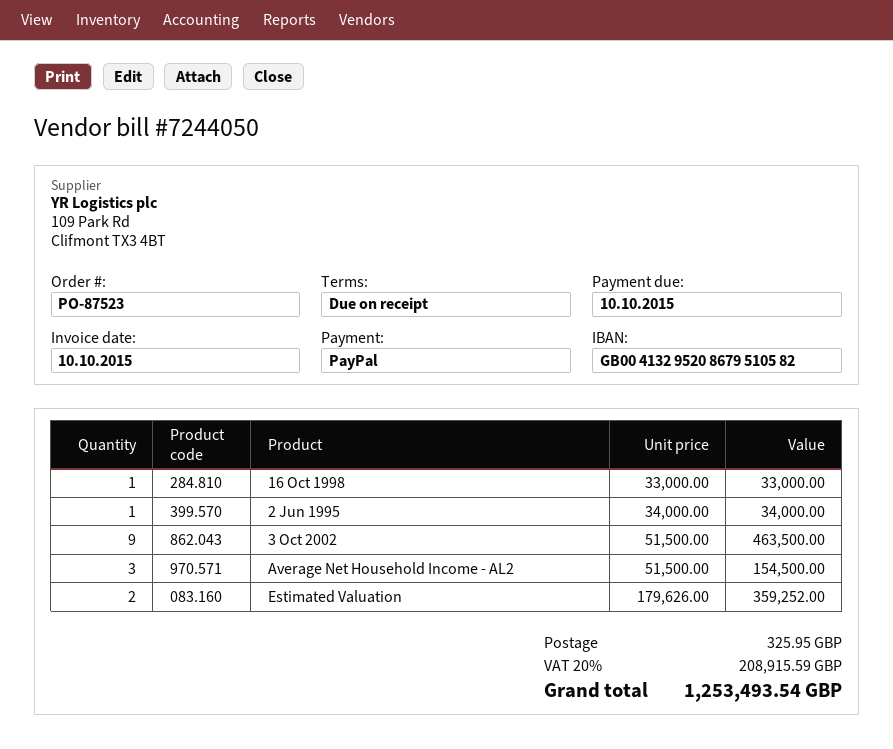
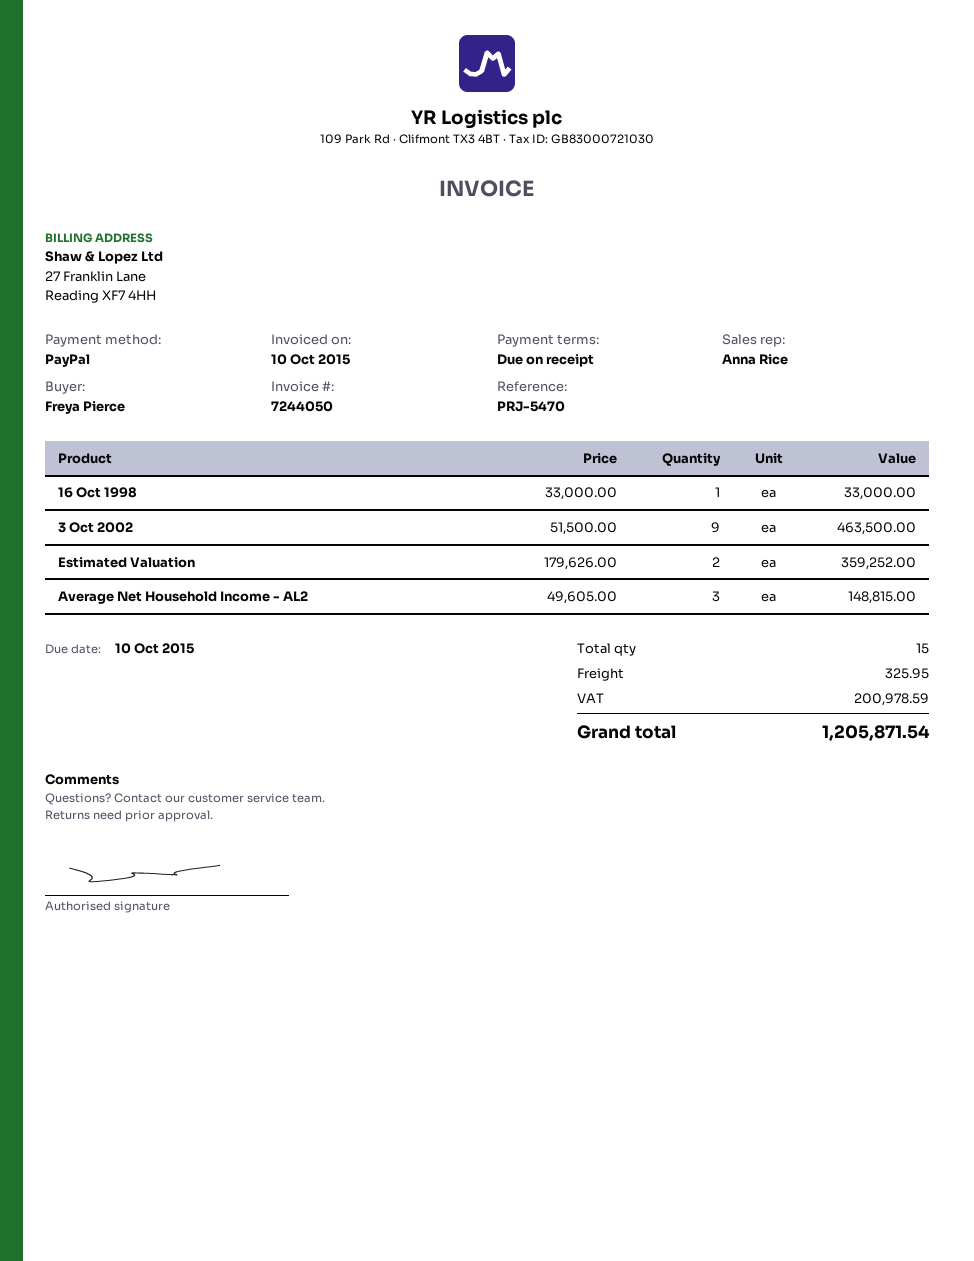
2 Jun 1995: 1 x 34000.00 = 34000.00 -> none
Average Net Household Income - AL2: 3 x 51500.00 = 154500.00 -> 3 x 49605.00 = 148815.00
tax: 208915.59 -> 200978.59
total: 1253493.54 -> 1205871.54

